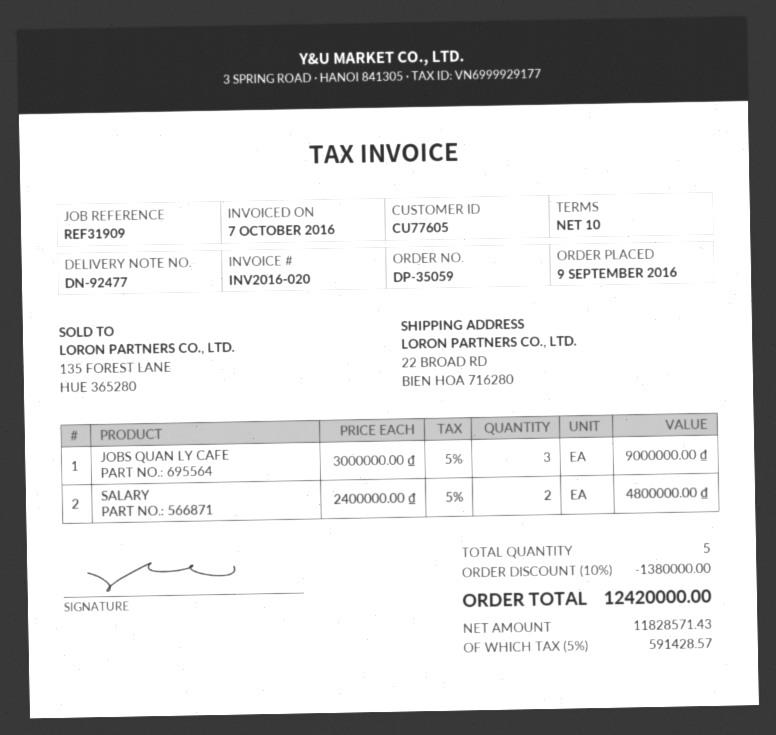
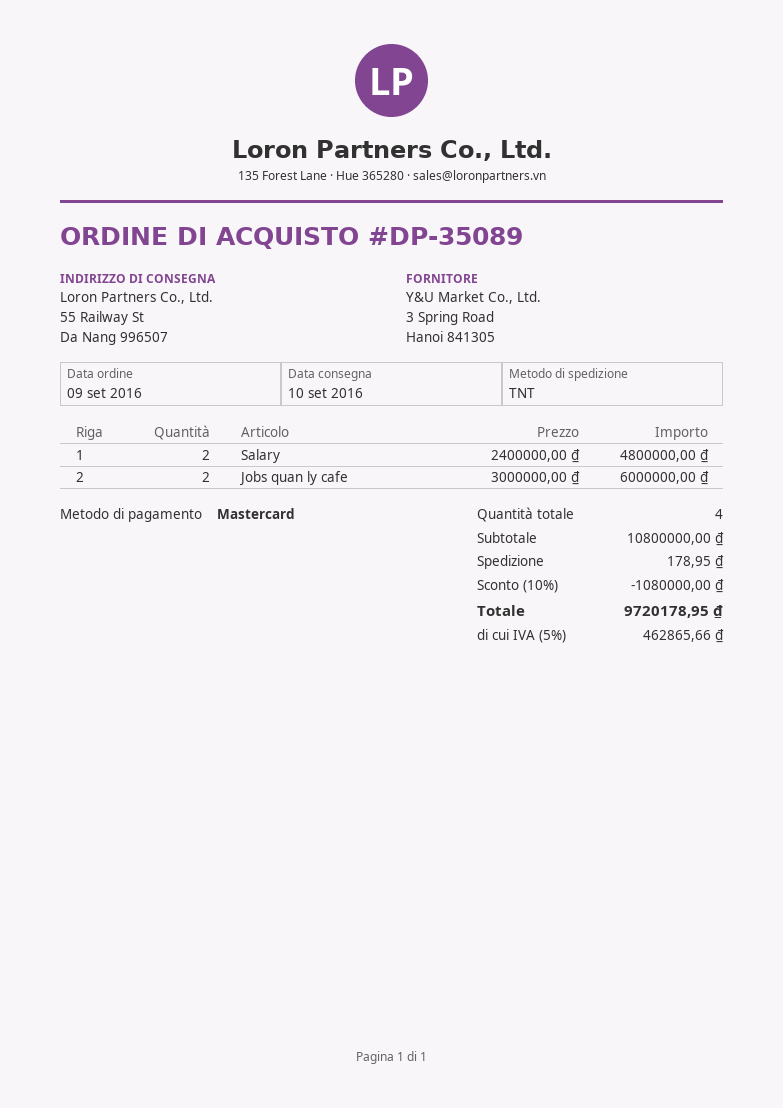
order number: DP-35059 -> DP-35089
ship to: 22 BROAD RD, BIEN HOA 716280 -> 55 Railway St, Da Nang 996507
JOBS QUAN LY CAFE: 3 x 3000000.00 = 9000000.00 -> 2 x 3000000.00 = 6000000.00
total quantity: 5 -> 4
discount: 10% = 1380000.00 -> 10% = 1080000.00
shipping: none -> 178.95
tax: 5% = 591428.57 -> 5% = 462865.66
total: 12420000.00 -> 9720178.95

